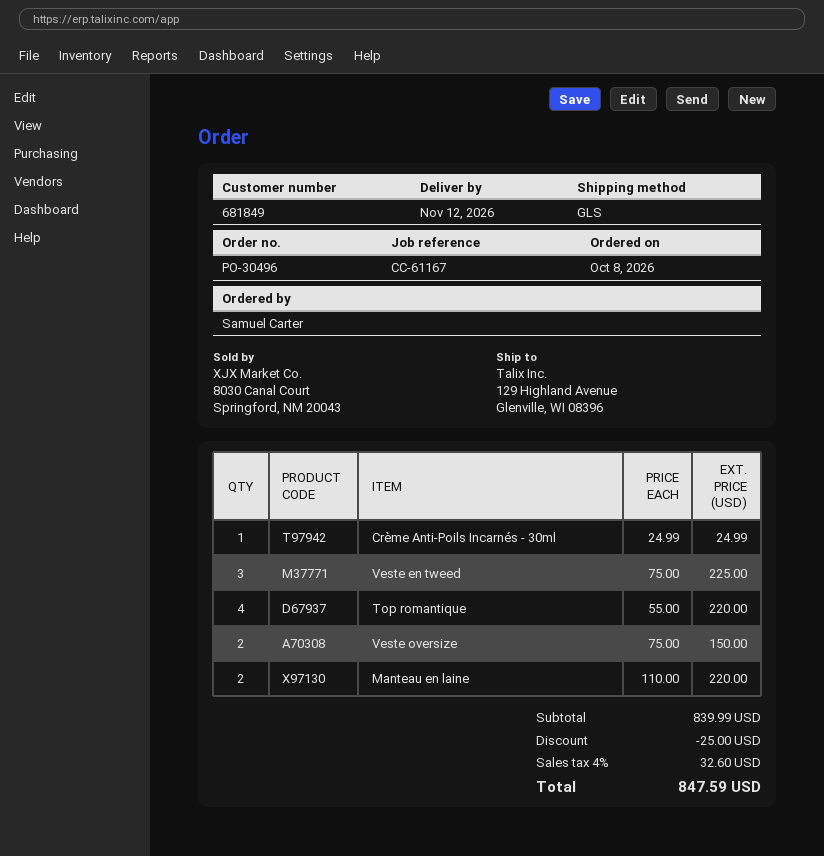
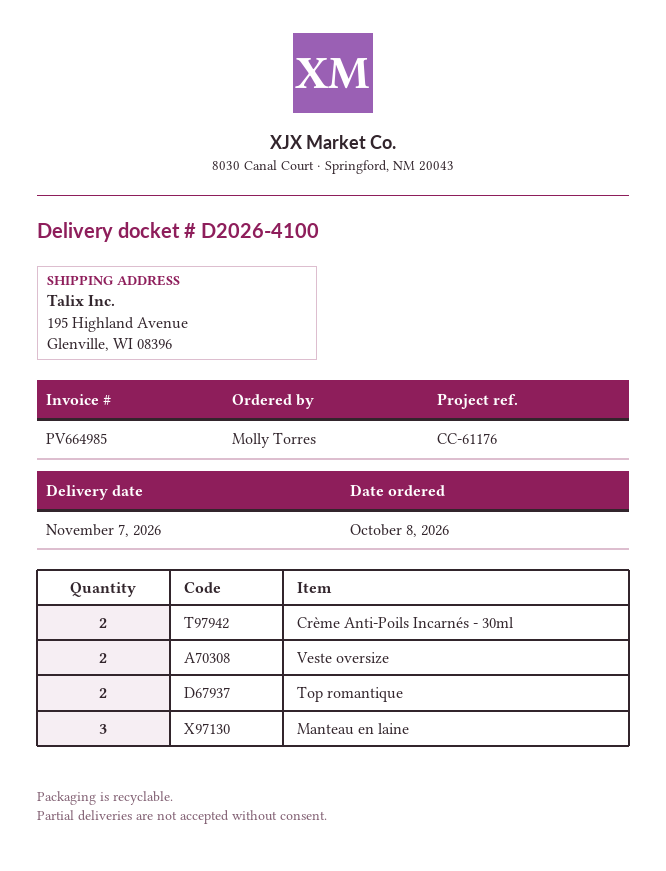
delivery date: 2026-11-12 -> 2026-11-07
reference: CC-61167 -> CC-61176
ordered by: Samuel Carter -> Molly Torres
ship to: 129 Highland Avenue, Glenville, WI 08396 -> 195 Highland Avenue, Glenville, WI 08396
Crème Anti-Poils Incarnés - 30ml: 1 -> 2
Veste en tweed: 3 -> none
Top romantique: 4 -> 2
Manteau en laine: 2 -> 3

